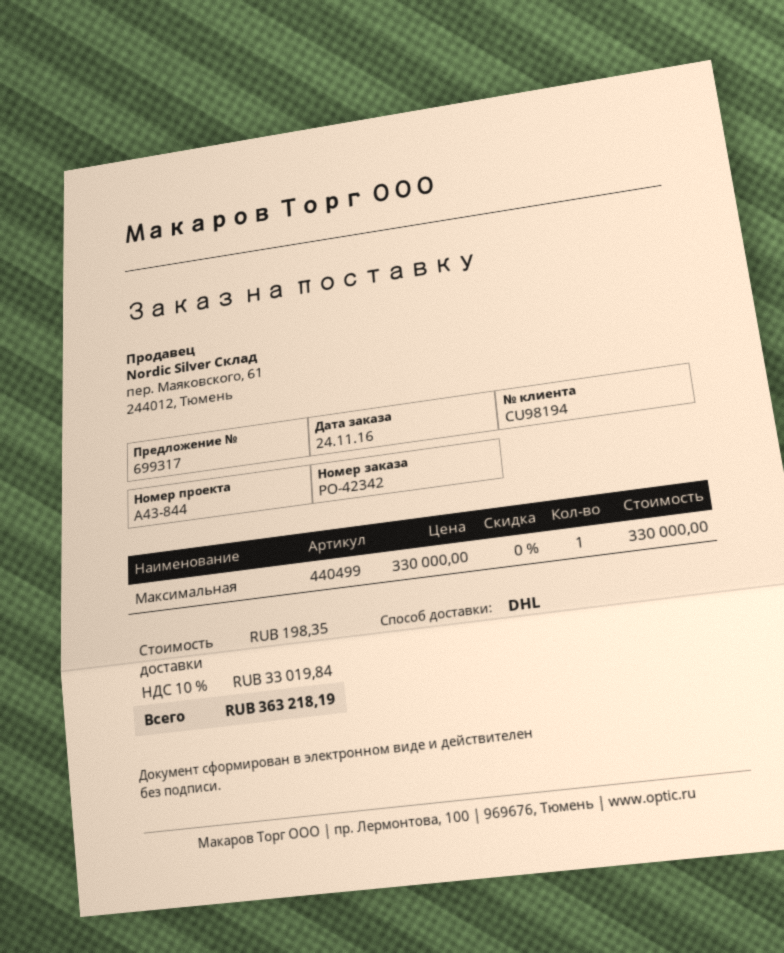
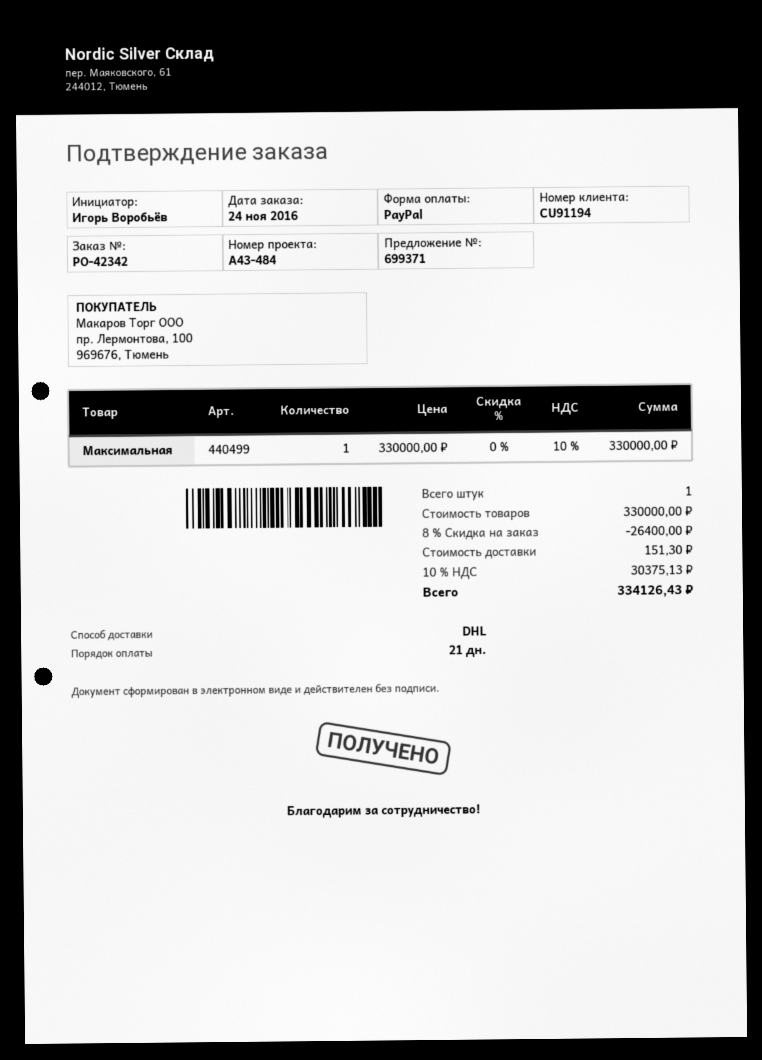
quote number: 699317 -> 699371
customer number: CU98194 -> CU91194
reference: A43-844 -> A43-484
discount: none -> 8% = 26400.00
shipping: 198.35 -> 151.30
tax: 10% = 33019.84 -> 10% = 30375.13
total: 363218.19 -> 334126.43

